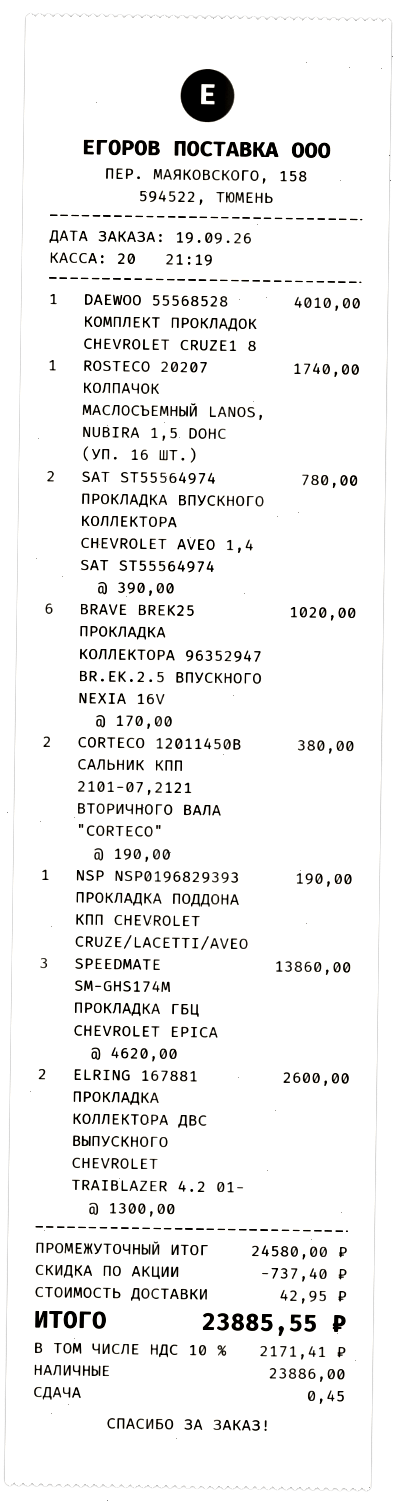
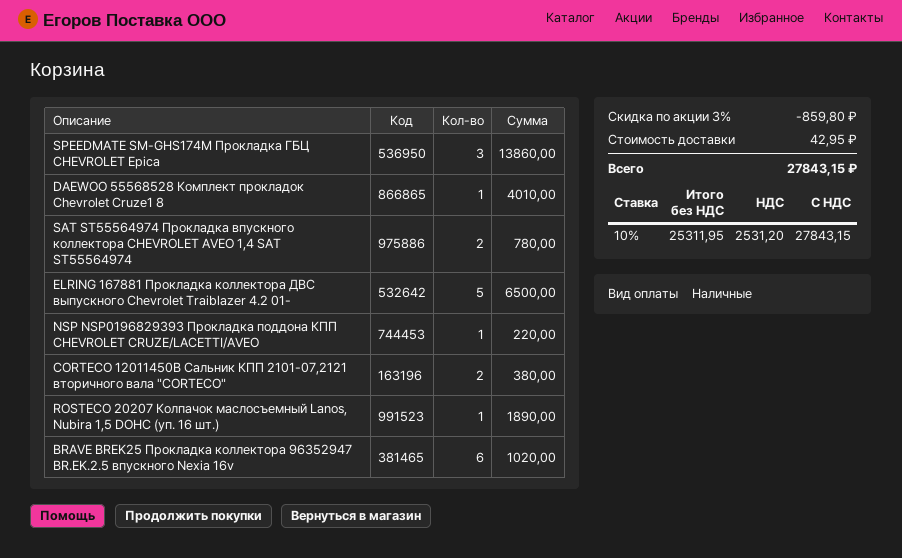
ROSTECO 20207 КОЛПАЧОК МАСЛОСЪЕМНЫЙ LANOS, NUBIRA 1,5 DOHC (УП. 16 ШТ.): 1 for 1740.00 -> 1 for 1890.00
NSP NSP0196829393 ПРОКЛАДКА ПОДДОНА КПП CHEVROLET CRUZE/LACETTI/AVEO: 1 for 190.00 -> 1 for 220.00
ELRING 167881 ПРОКЛАДКА КОЛЛЕКТОРА ДВС ВЫПУСКНОГО CHEVROLET TRAIBLAZER 4.2 01-: 2 for 2600.00 -> 5 for 6500.00
discount: 737.40 -> 859.80
tax: 10% = 2171.41 -> 10% = 2531.20
total: 23885.55 -> 27843.15

